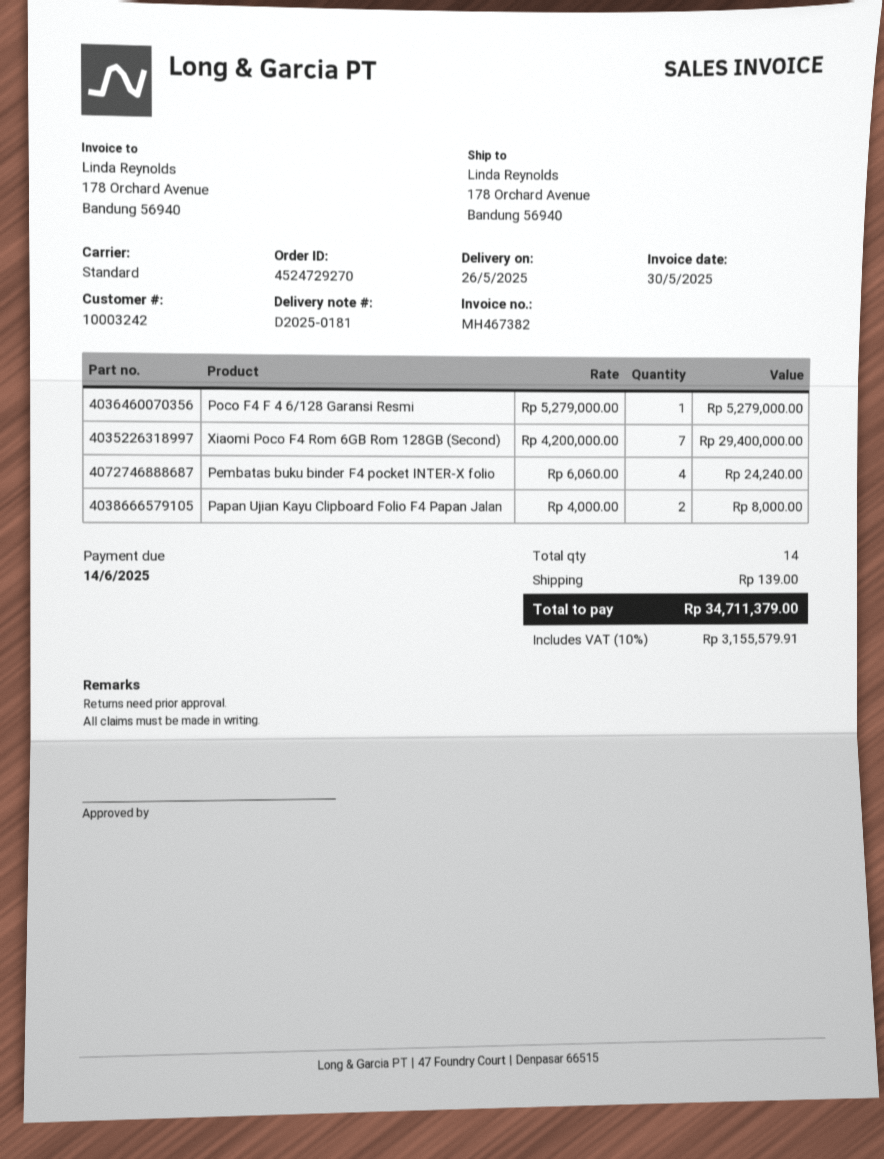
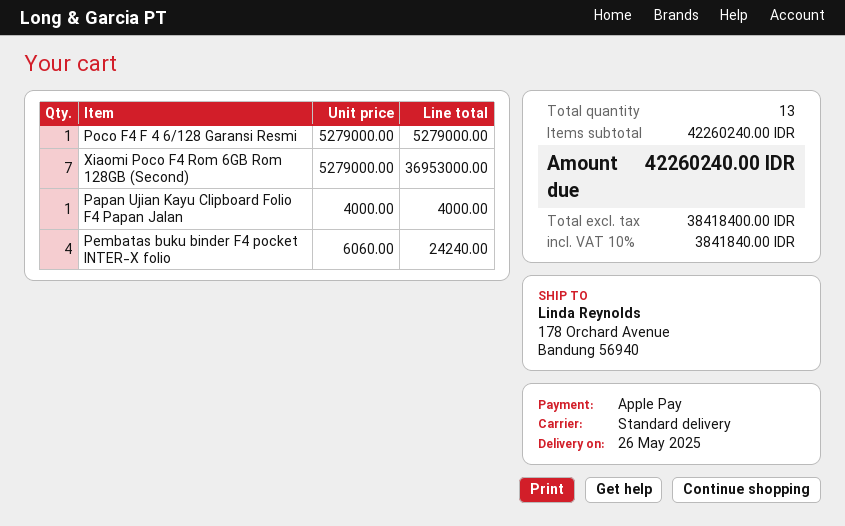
Xiaomi Poco F4 Rom 6GB Rom 128GB (Second): 7 x 4200000.00 = 29400000.00 -> 7 x 5279000.00 = 36953000.00
Papan Ujian Kayu Clipboard Folio F4 Papan Jalan: 2 x 4000.00 = 8000.00 -> 1 x 4000.00 = 4000.00
total quantity: 14 -> 13
shipping: 139.00 -> none
tax: 10% = 3155579.91 -> 10% = 3841840.00
total: 34711379.00 -> 42260240.00

